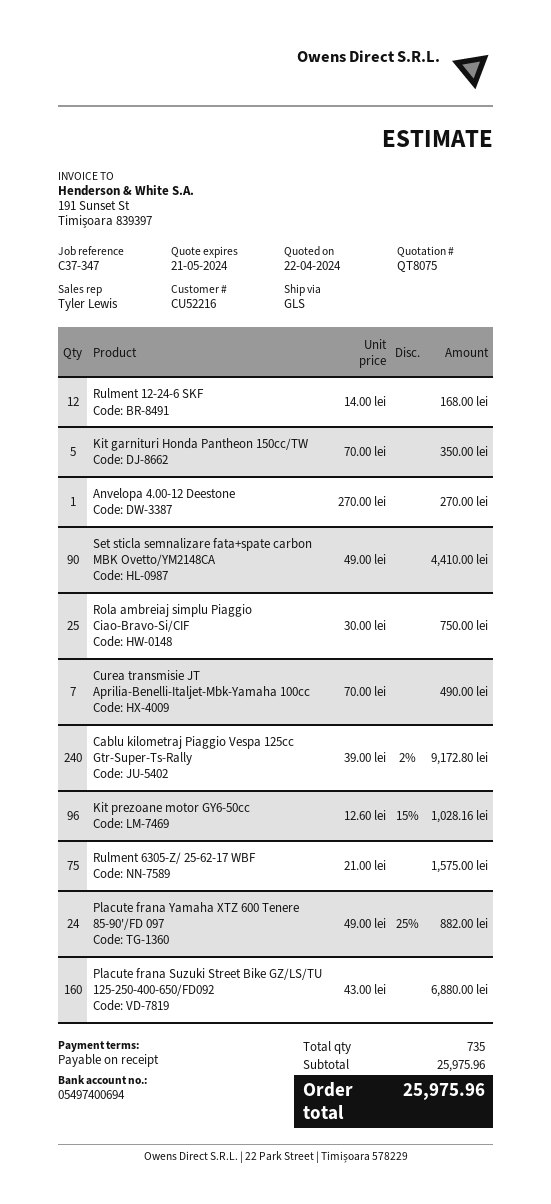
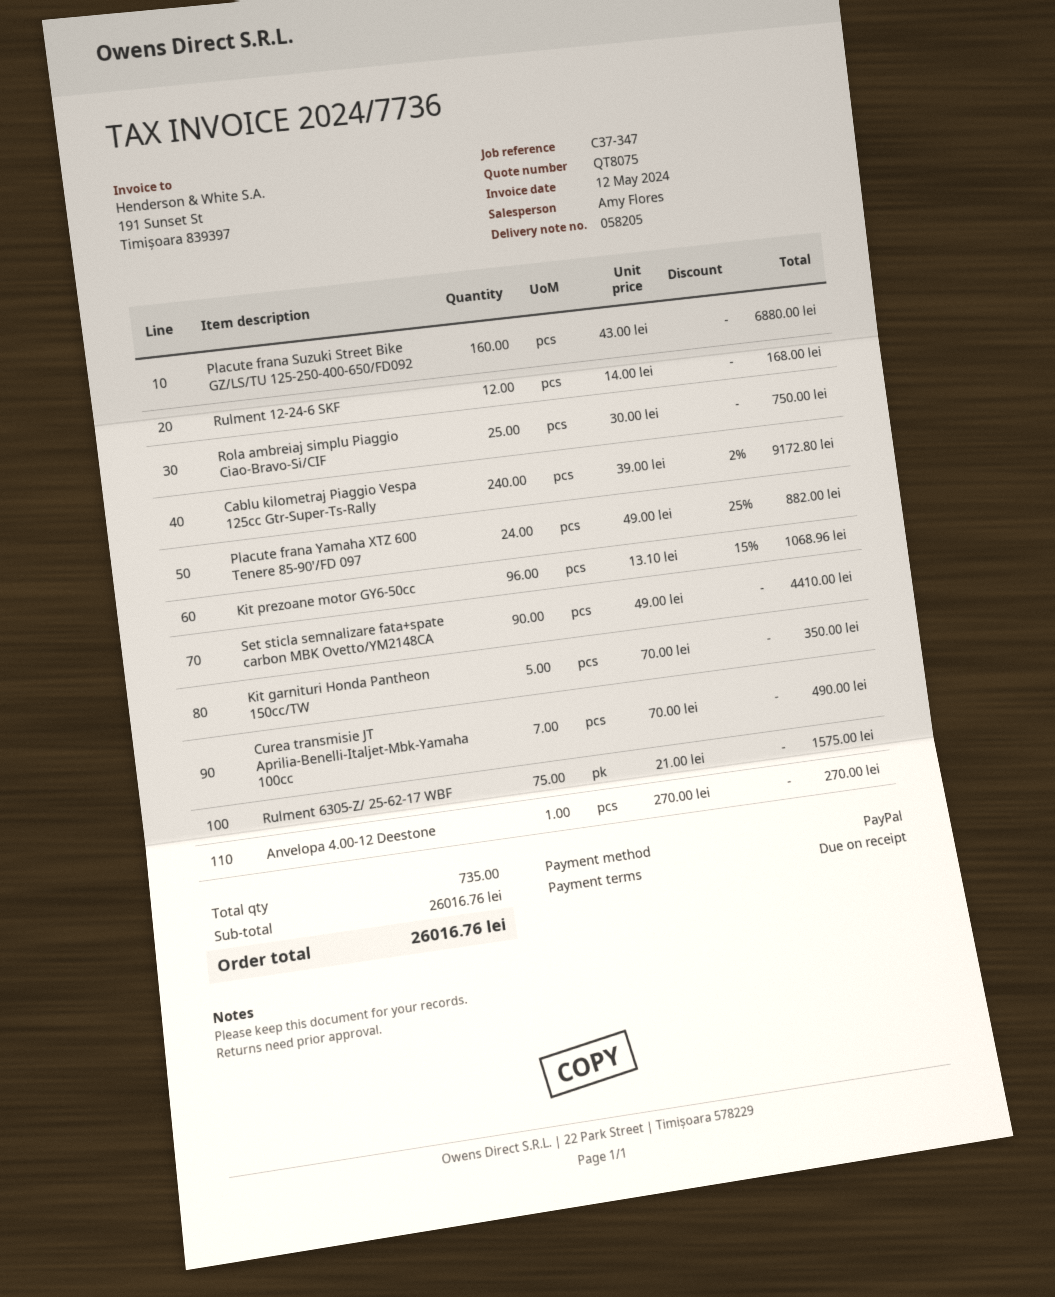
sales rep: Tyler Lewis -> Amy Flores
Kit prezoane motor GY6-50cc: 96 x 12.60 - 15% = 1028.16 -> 96 x 13.10 - 15% = 1068.96
subtotal: 25975.96 -> 26016.76
total: 25975.96 -> 26016.76

